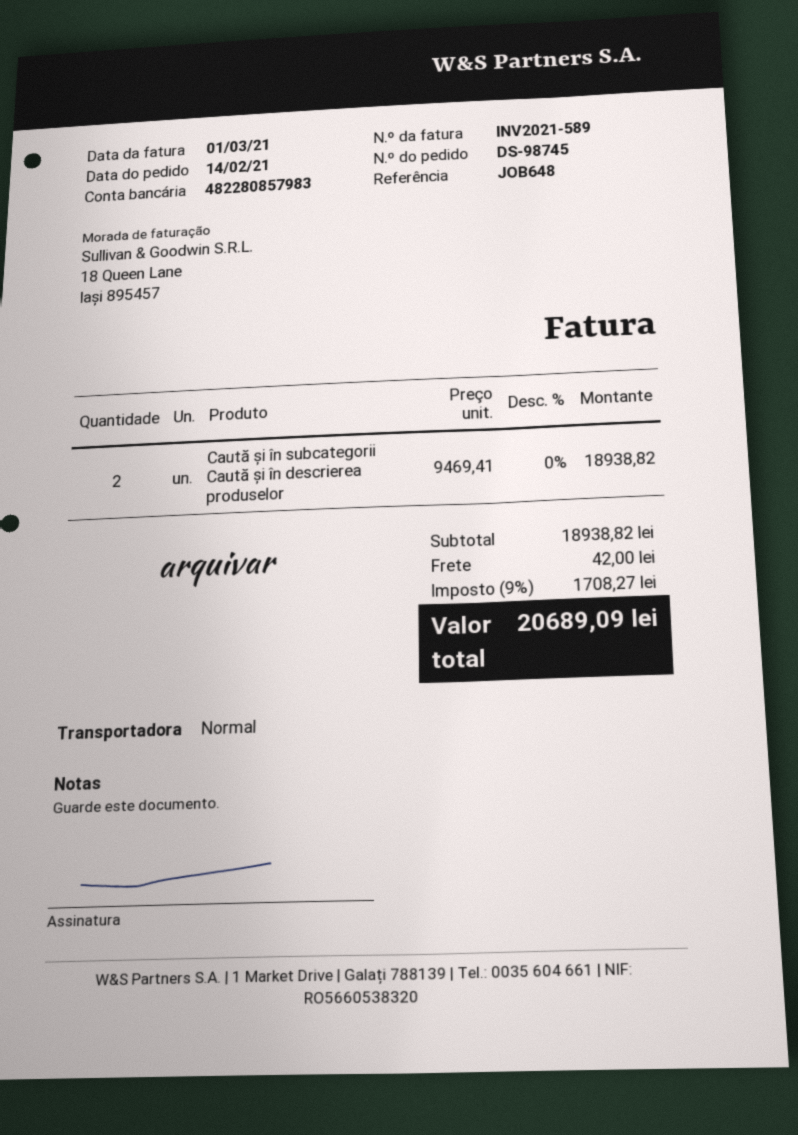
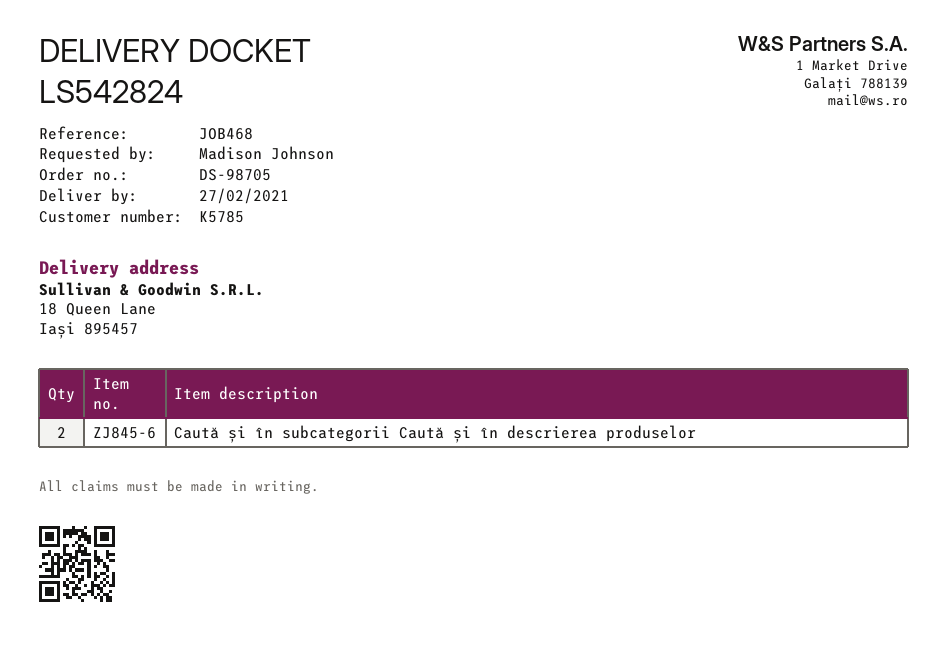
order number: DS-98745 -> DS-98705
reference: JOB648 -> JOB468

